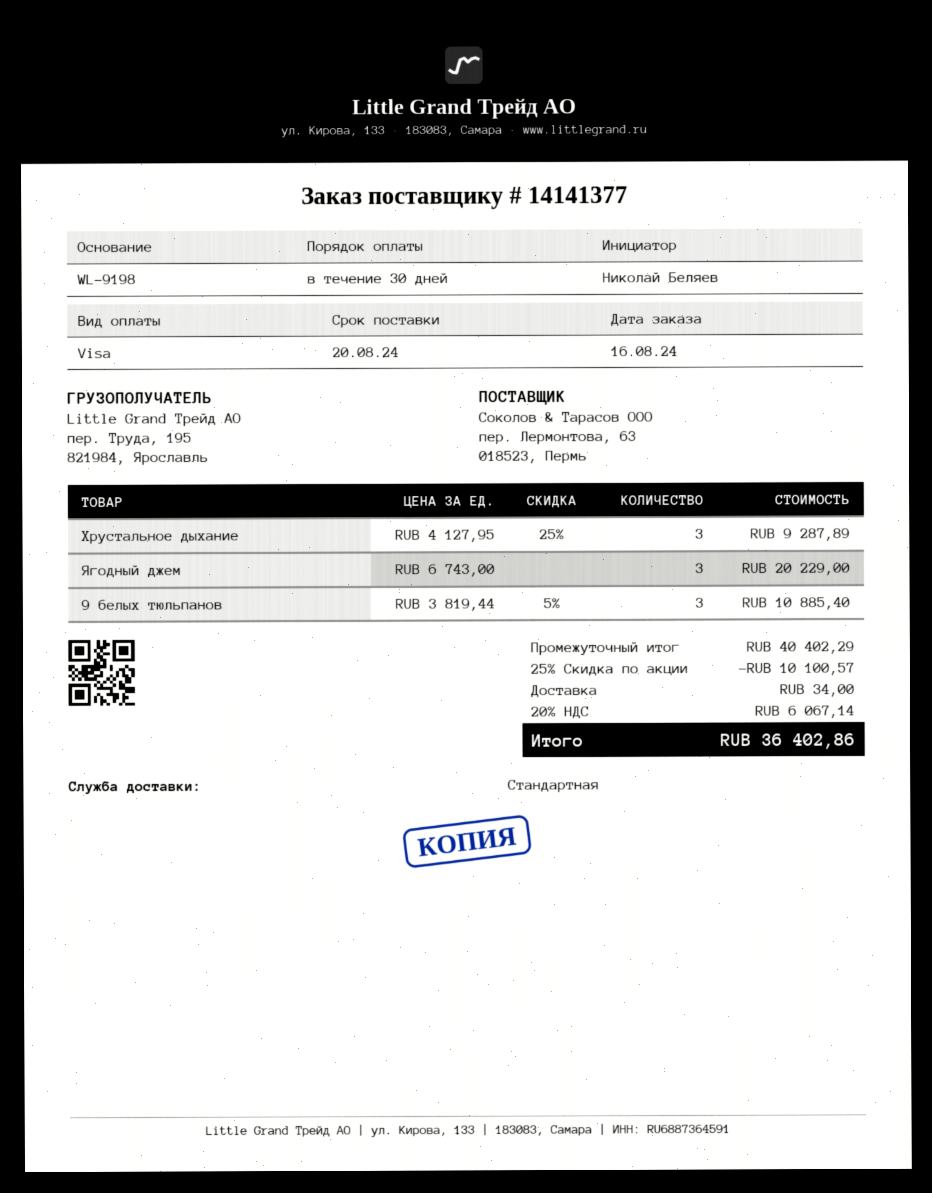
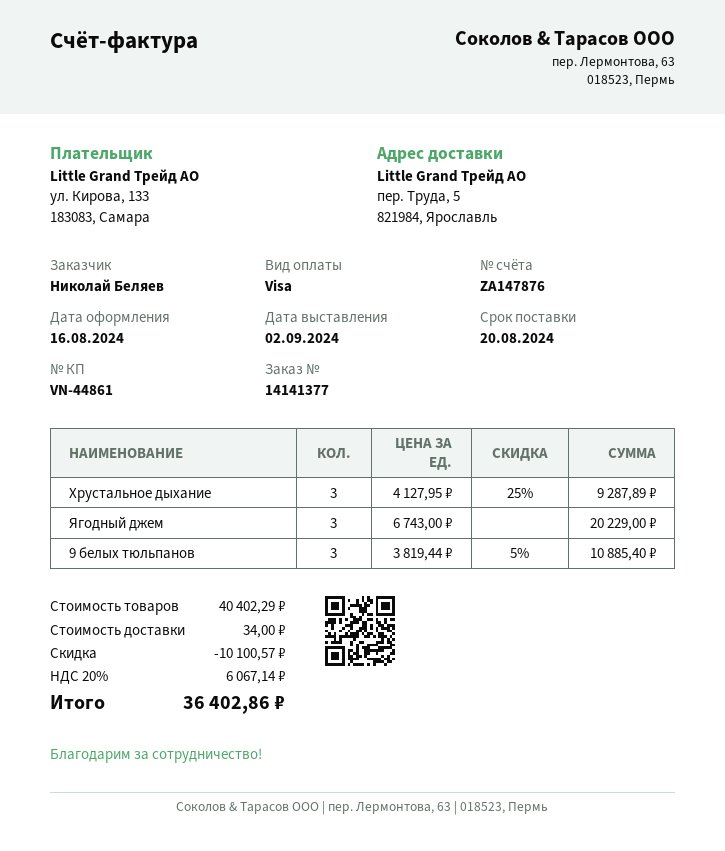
ship to: пер. Труда, 195, 821984, Ярославль -> пер. Труда, 5, 821984, Ярославль

